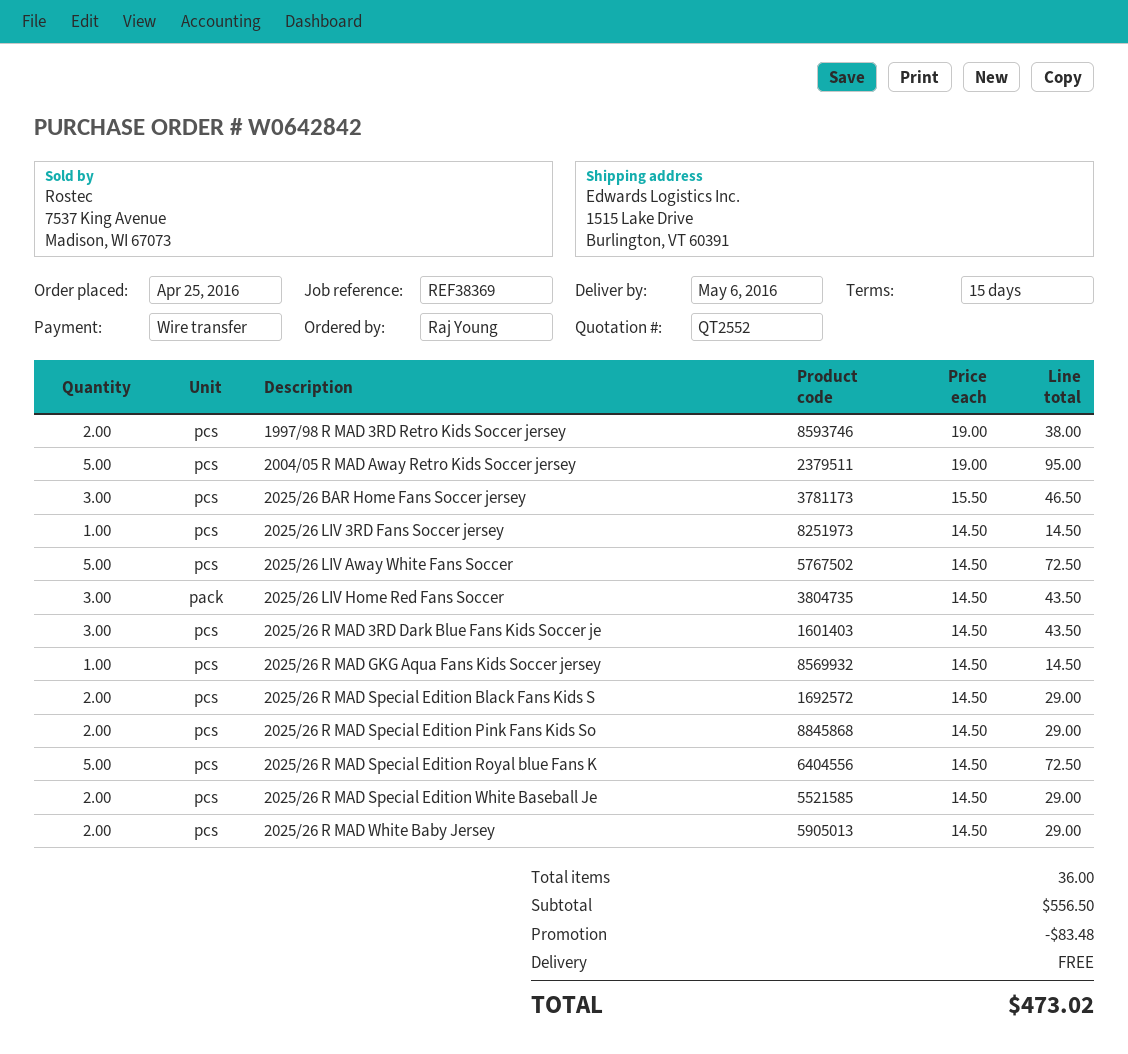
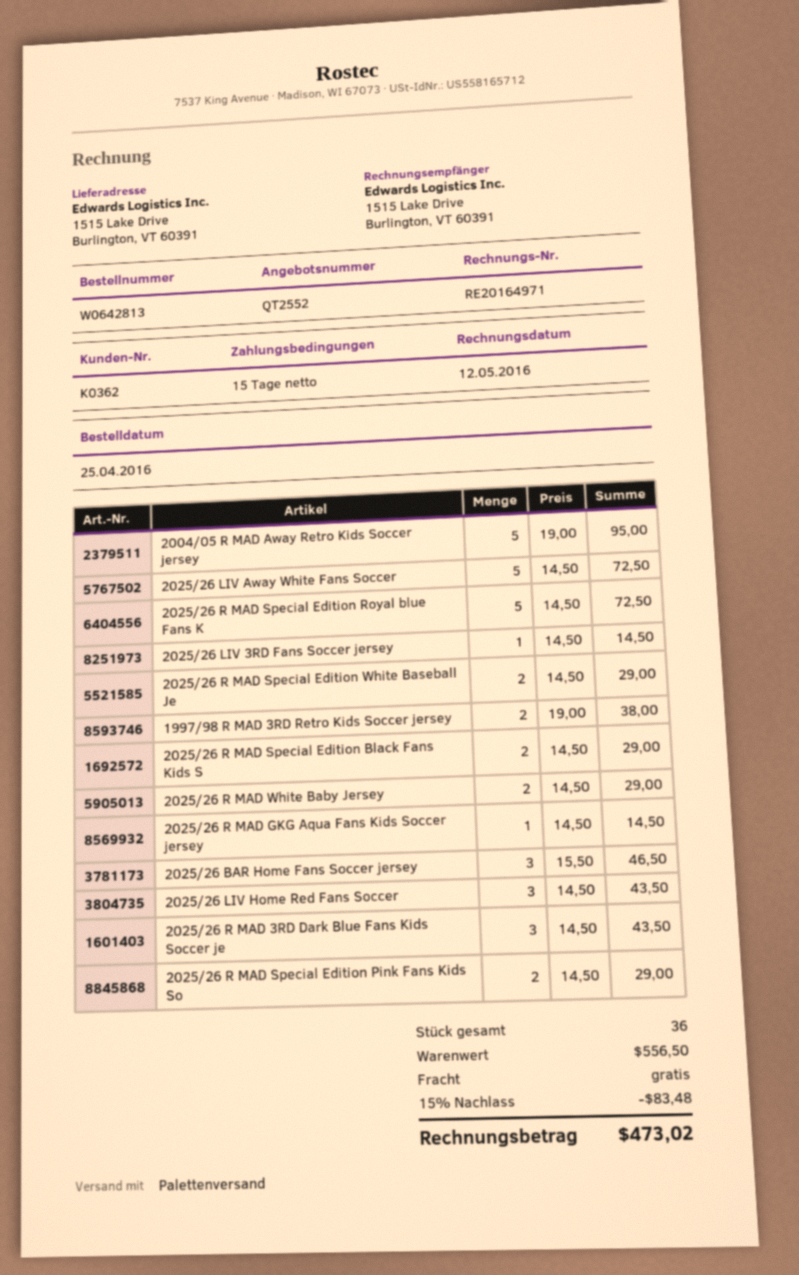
order number: W0642842 -> W0642813

